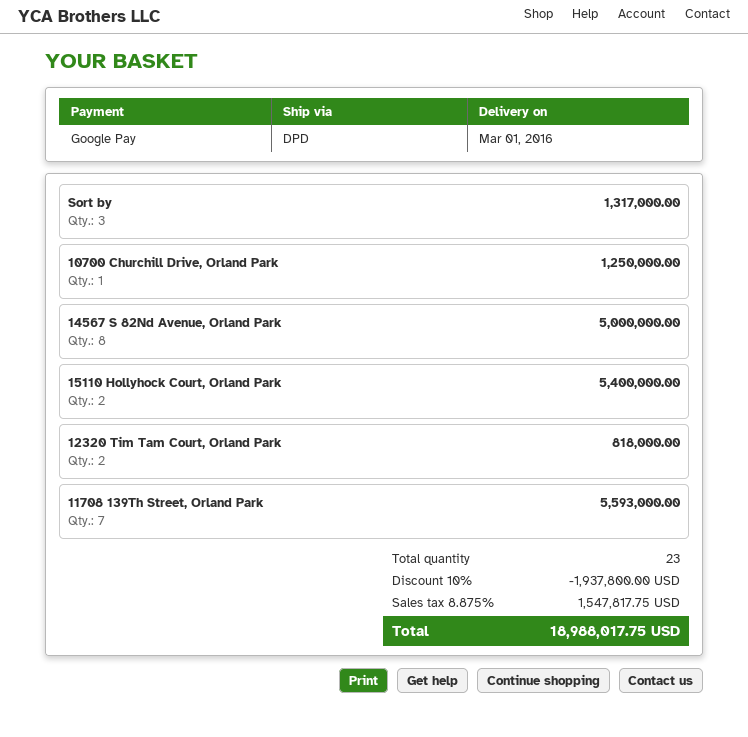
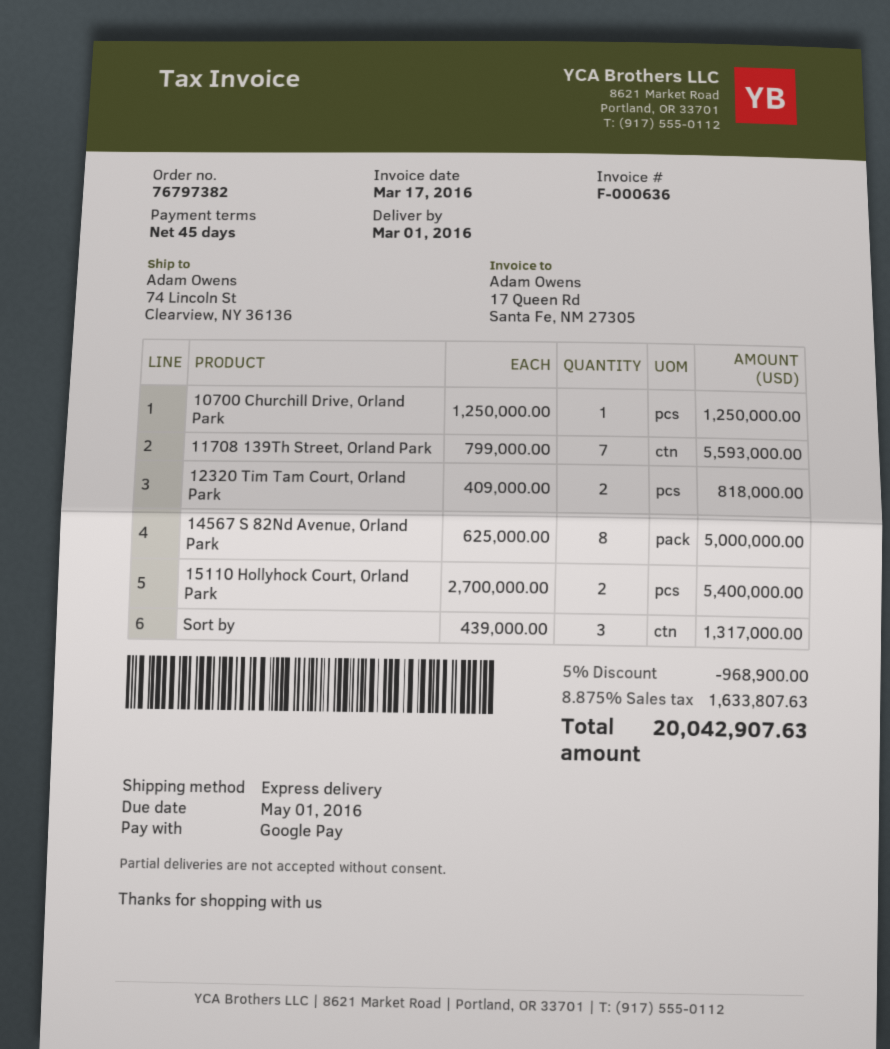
shipping method: DPD -> express
discount: 10% = 1937800.00 -> 5% = 968900.00
tax: 8.875% = 1547817.75 -> 8.875% = 1633807.63
total: 18988017.75 -> 20042907.63

